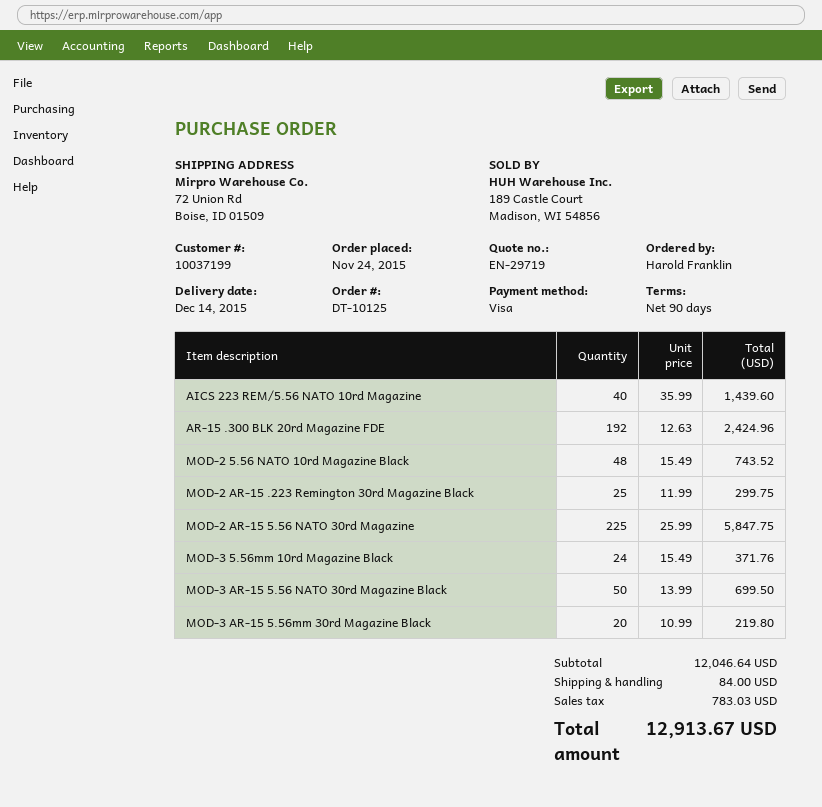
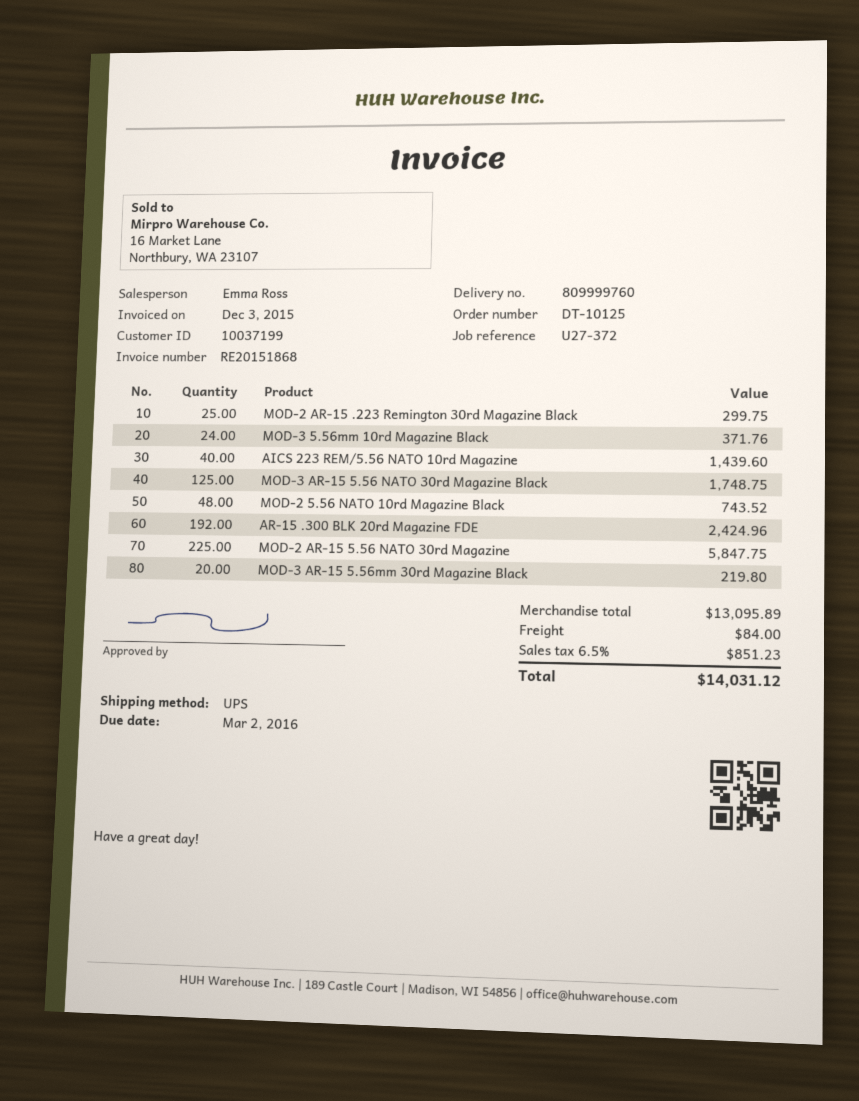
MOD-3 AR-15 5.56 NATO 30rd Magazine Black: 50 for 699.50 -> 125 for 1748.75
subtotal: 12046.64 -> 13095.89
tax: 783.03 -> 851.23
total: 12913.67 -> 14031.12

